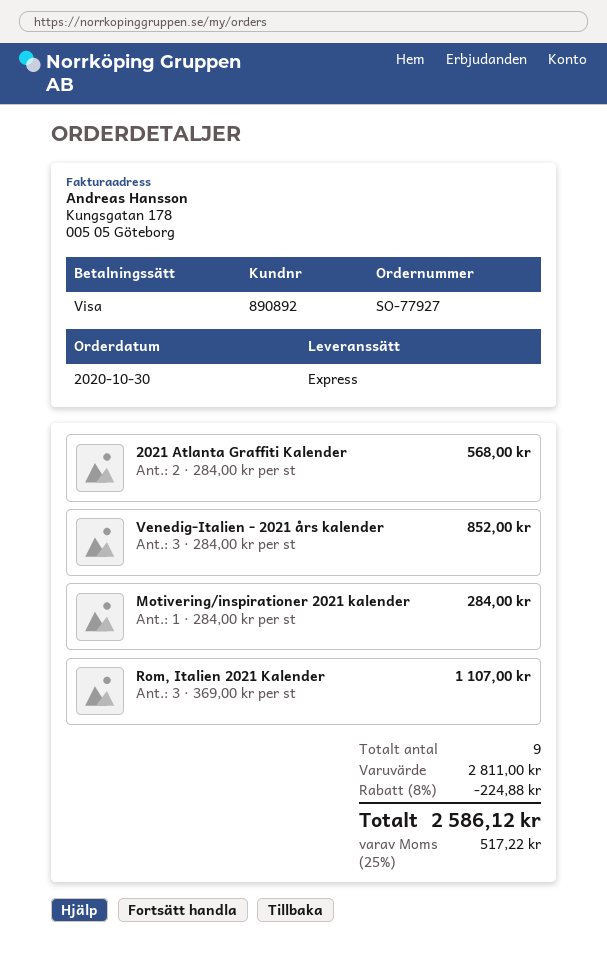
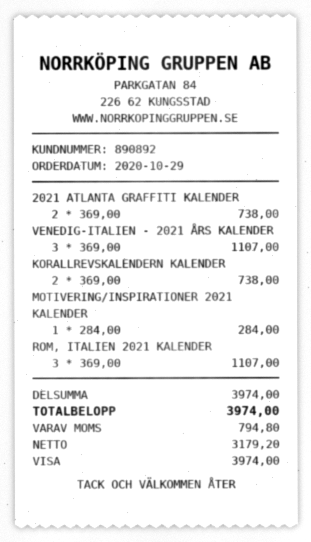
order date: 2020-10-30 -> 2020-10-29
2021 Atlanta Graffiti Kalender: 2 x 284.00 = 568.00 -> 2 x 369.00 = 738.00
Venedig-Italien - 2021 års kalender: 3 x 284.00 = 852.00 -> 3 x 369.00 = 1107.00
KORALLREVSKALENDERN KALENDER: none -> 2 x 369.00 = 738.00
subtotal: 2811.00 -> 3974.00
discount: 8% = 224.88 -> none
tax: 517.22 -> 794.80
total: 2586.12 -> 3974.00

